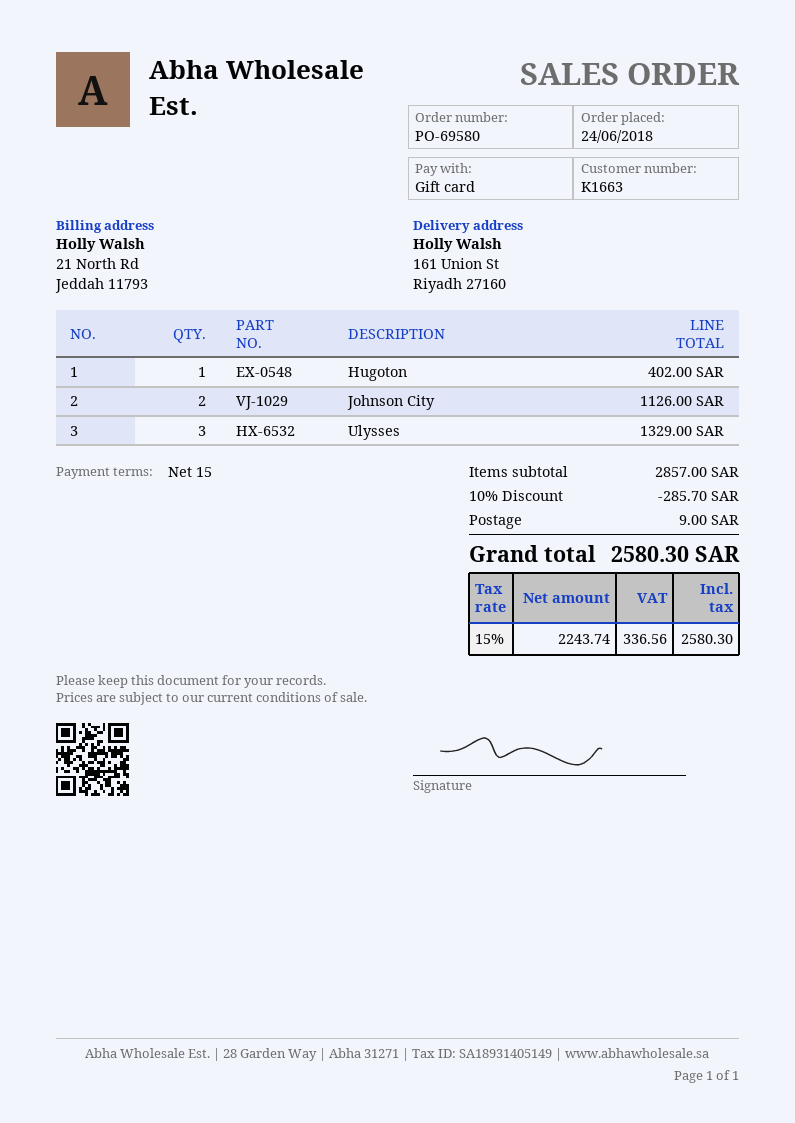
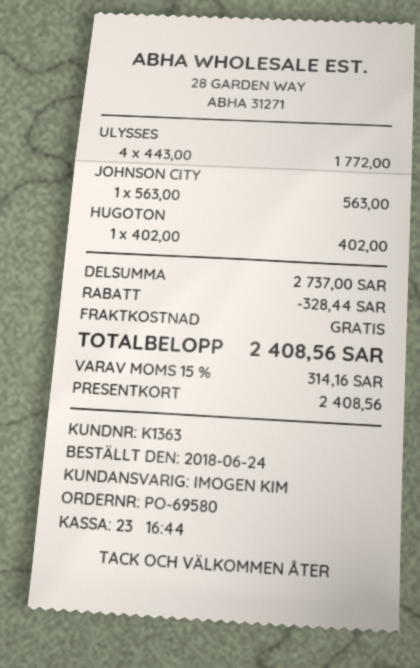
customer number: K1663 -> K1363
Johnson City: 2 for 1126.00 -> 1 for 563.00
Ulysses: 3 for 1329.00 -> 4 for 1772.00
subtotal: 2857.00 -> 2737.00
discount: 285.70 -> 328.44
shipping: 9.00 -> 0.00
tax: 15% = 336.56 -> 15% = 314.16
total: 2580.30 -> 2408.56

